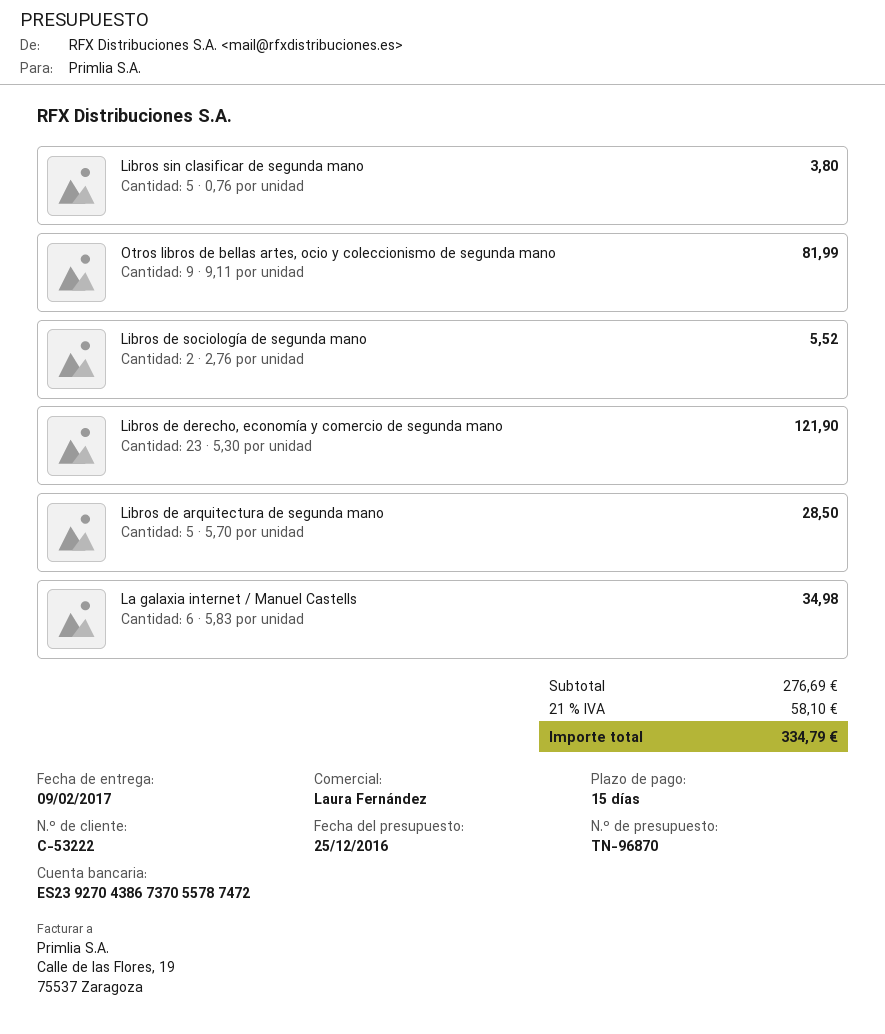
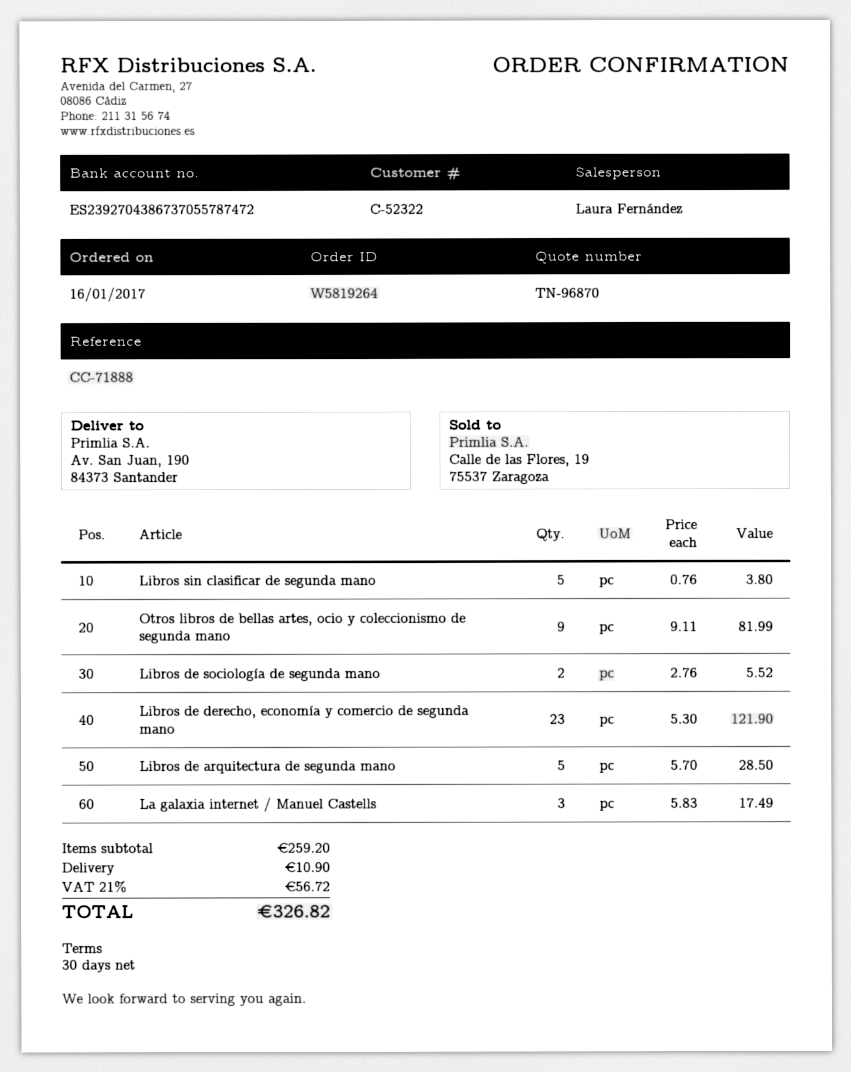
payment terms: 15 days -> 30 days
customer number: C-53222 -> C-52322
La galaxia internet / Manuel Castells: 6 x 5.83 = 34.98 -> 3 x 5.83 = 17.49
subtotal: 276.69 -> 259.20
shipping: none -> 10.90
tax: 21% = 58.10 -> 21% = 56.72
total: 334.79 -> 326.82

